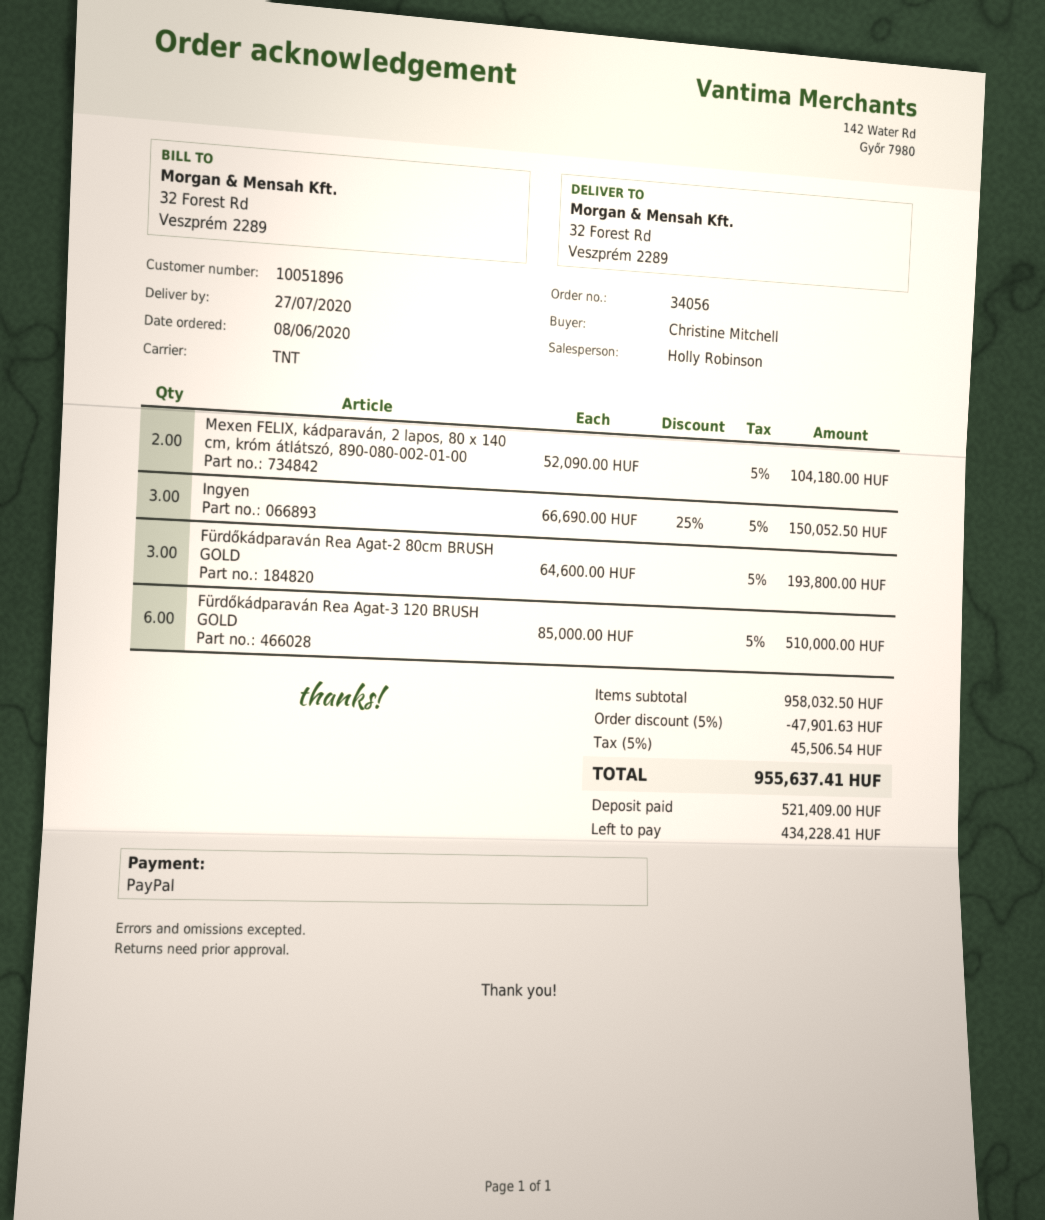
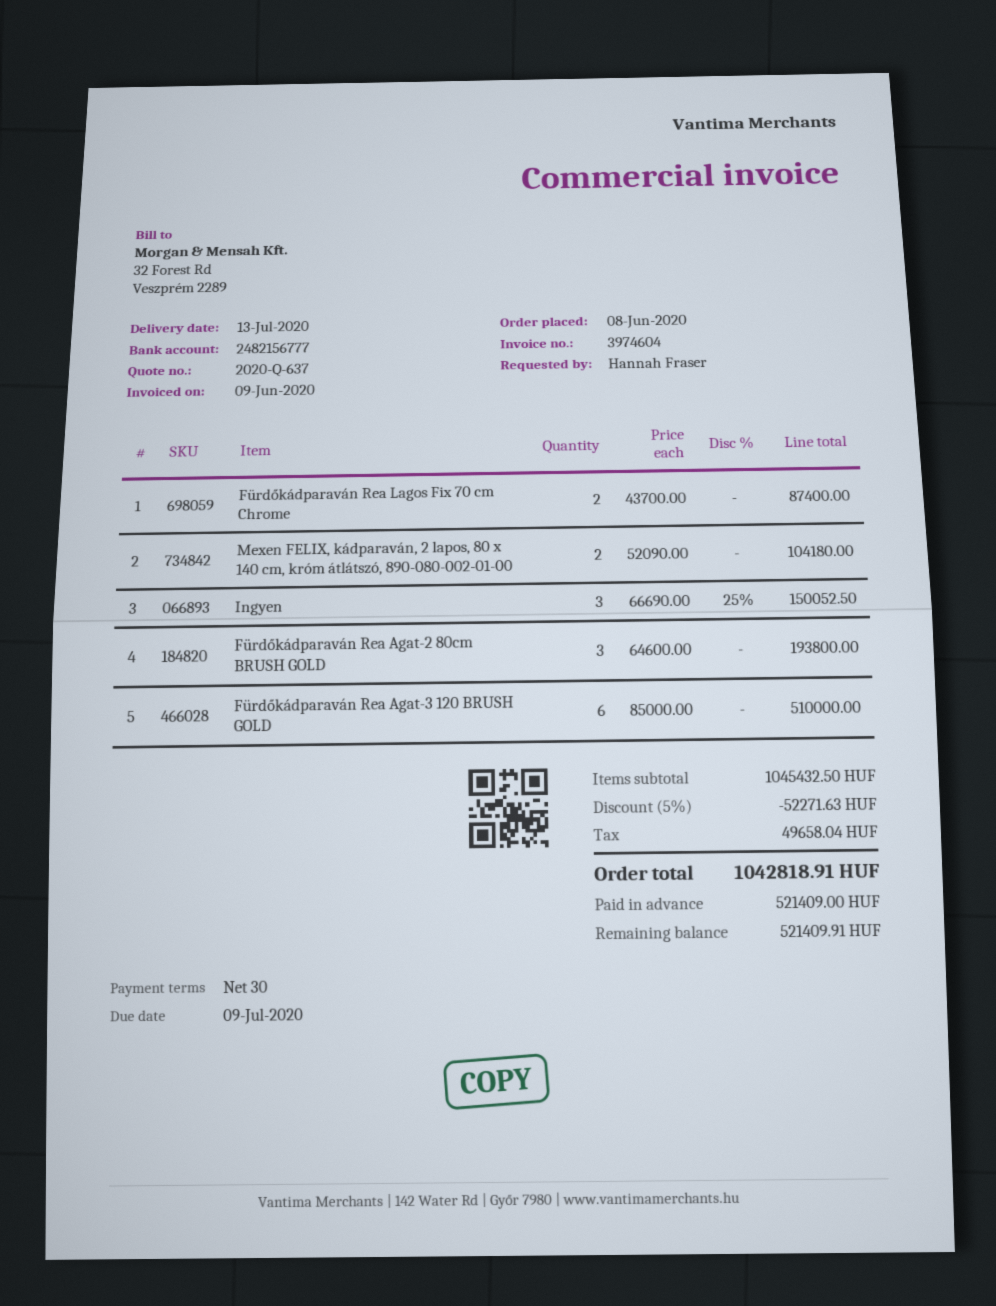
delivery date: 2020-07-27 -> 2020-07-13
ordered by: Christine Mitchell -> Hannah Fraser
Fürdőkádparaván Rea Lagos Fix 70 cm Chrome: none -> 2 x 43700.00 = 87400.00
subtotal: 958032.50 -> 1045432.50
discount: 5% = 47901.63 -> 5% = 52271.63
tax: 45506.54 -> 49658.04
total: 955637.41 -> 1042818.91
balance: 434228.41 -> 521409.91

